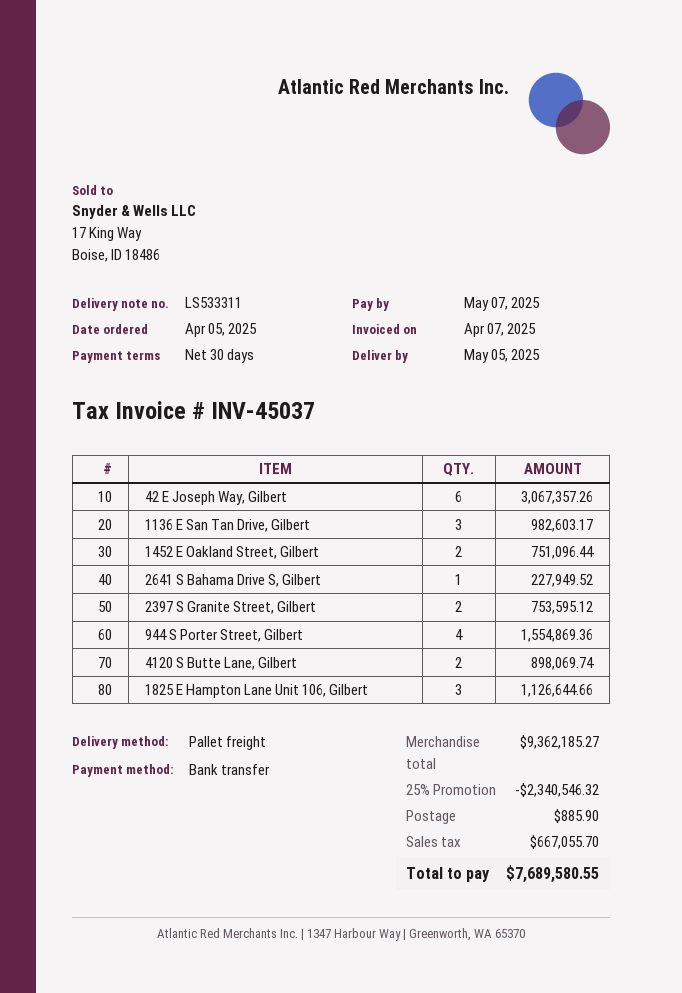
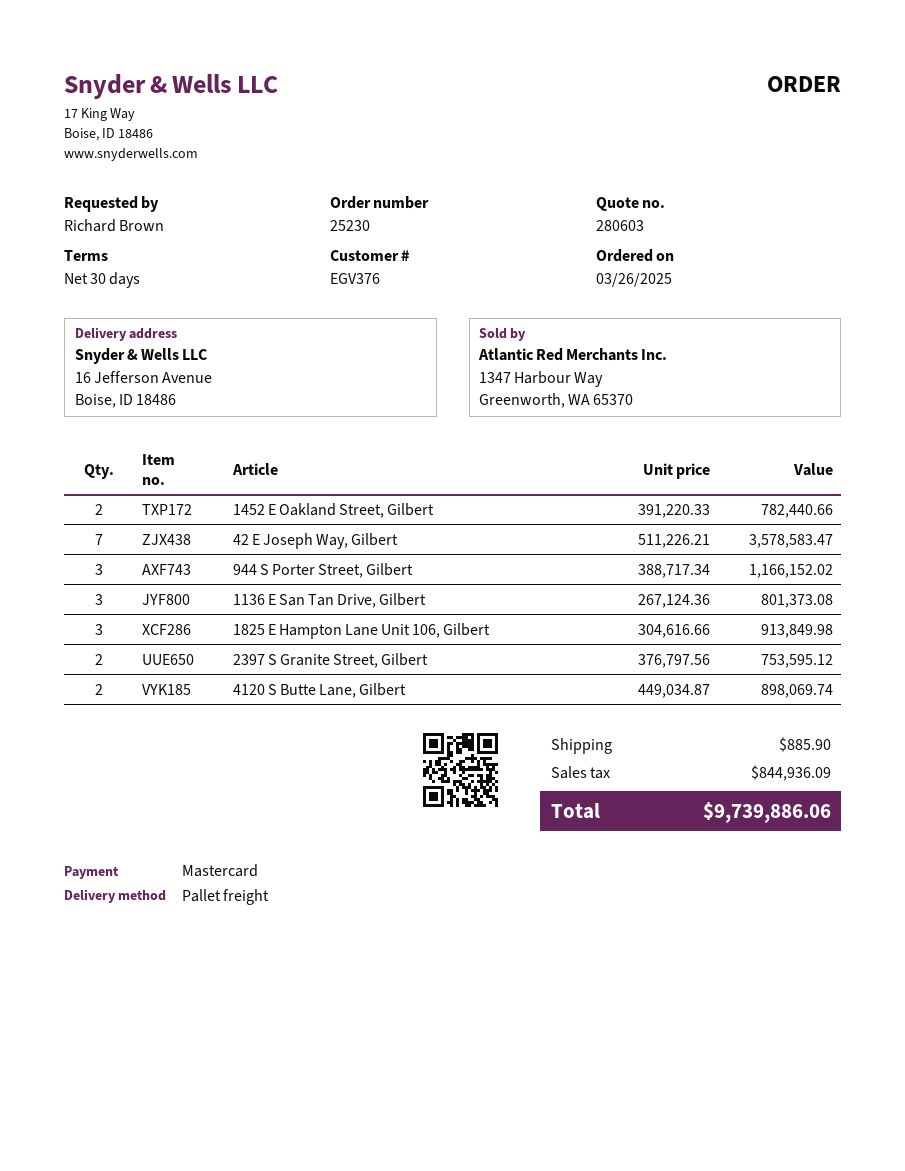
order date: 2025-04-05 -> 2025-03-26
payment method: bank transfer -> Mastercard
42 E Joseph Way, Gilbert: 6 for 3067357.26 -> 7 for 3578583.47
1136 E San Tan Drive, Gilbert: 3 for 982603.17 -> 3 for 801373.08
1452 E Oakland Street, Gilbert: 2 for 751096.44 -> 2 for 782440.66
2641 S Bahama Drive S, Gilbert: 1 for 227949.52 -> none
944 S Porter Street, Gilbert: 4 for 1554869.36 -> 3 for 1166152.02
1825 E Hampton Lane Unit 106, Gilbert: 3 for 1126644.66 -> 3 for 913849.98
discount: 25% = 2340546.32 -> none
tax: 667055.70 -> 844936.09
total: 7689580.55 -> 9739886.06

